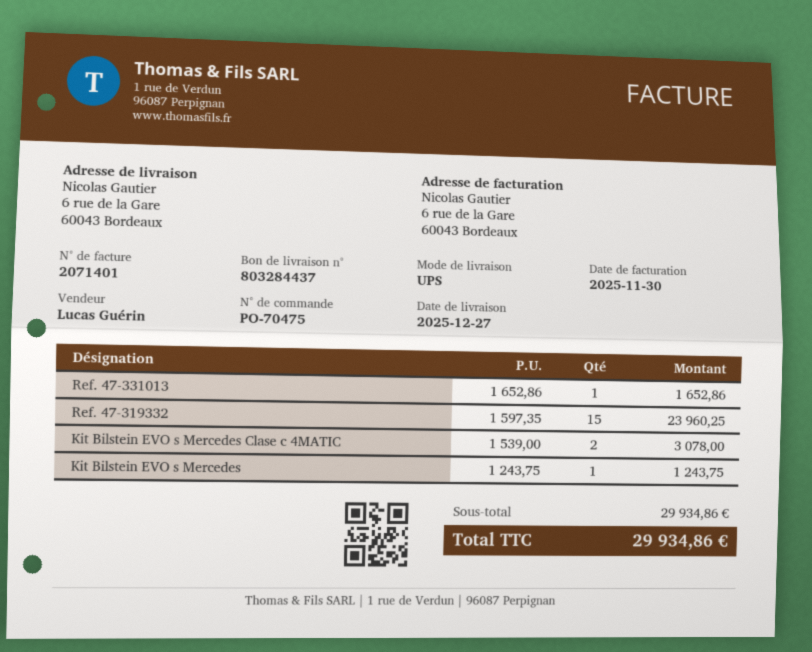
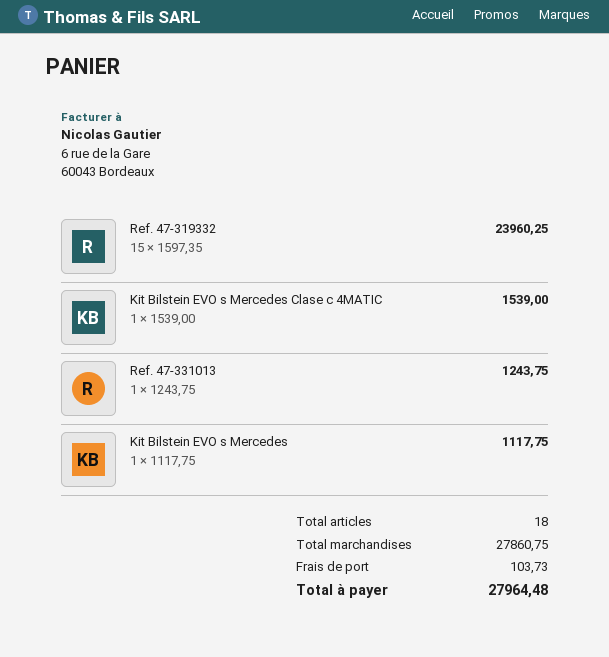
Ref. 47-331013: 1 x 1652.86 = 1652.86 -> 1 x 1243.75 = 1243.75
Kit Bilstein EVO s Mercedes Clase c 4MATIC: 2 x 1539.00 = 3078.00 -> 1 x 1539.00 = 1539.00
Kit Bilstein EVO s Mercedes: 1 x 1243.75 = 1243.75 -> 1 x 1117.75 = 1117.75
subtotal: 29934.86 -> 27860.75
shipping: none -> 103.73
total: 29934.86 -> 27964.48

